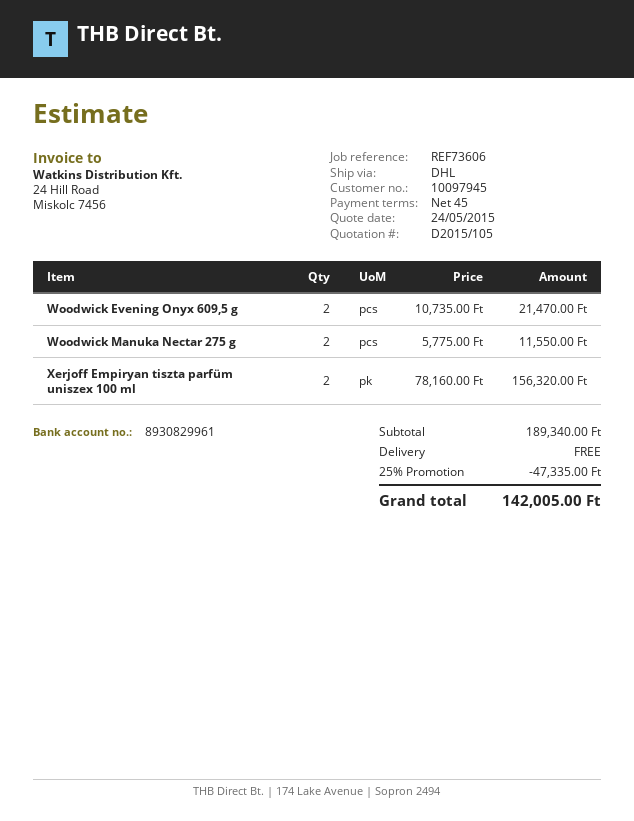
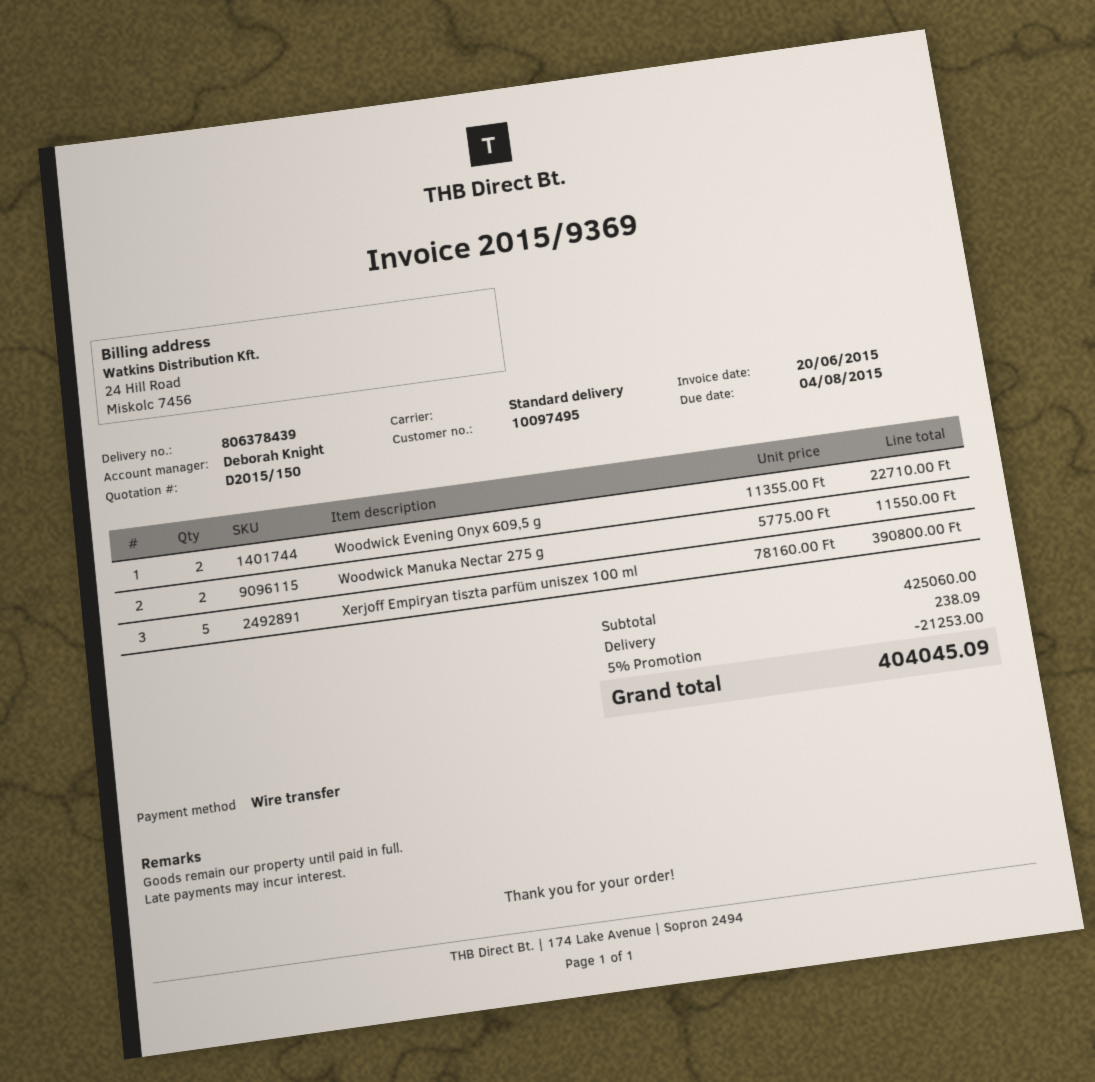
quote number: D2015/105 -> D2015/150
customer number: 10097945 -> 10097495
shipping method: DHL -> standard
Woodwick Evening Onyx 609,5 g: 2 x 10735.00 = 21470.00 -> 2 x 11355.00 = 22710.00
Xerjoff Empiryan tiszta parfüm uniszex 100 ml: 2 x 78160.00 = 156320.00 -> 5 x 78160.00 = 390800.00
subtotal: 189340.00 -> 425060.00
discount: 25% = 47335.00 -> 5% = 21253.00
shipping: 0.00 -> 238.09
total: 142005.00 -> 404045.09

